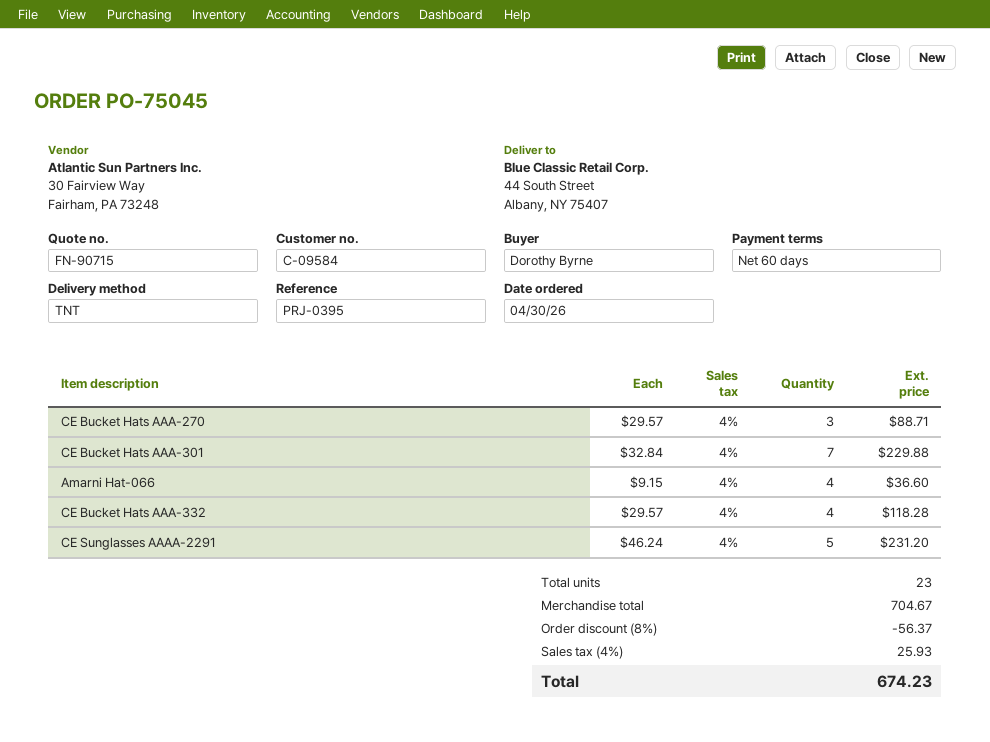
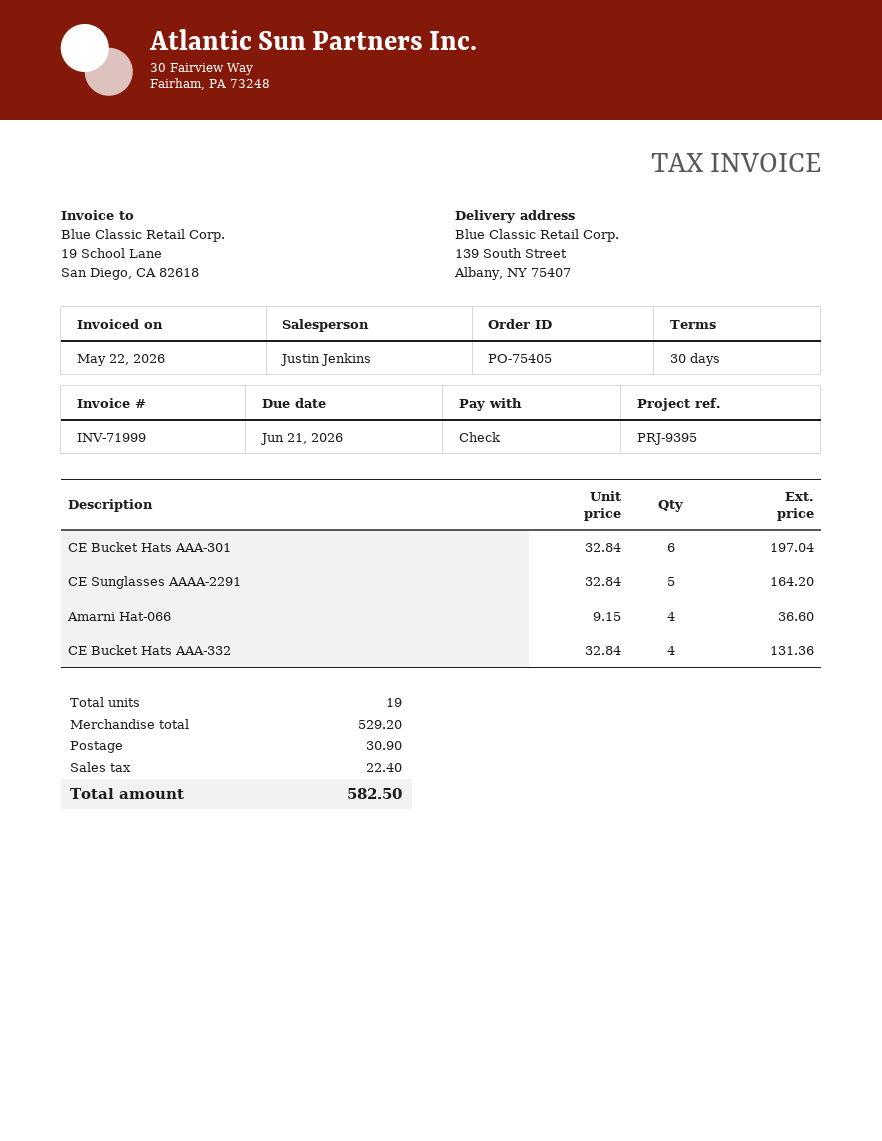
order number: PO-75045 -> PO-75405
payment terms: 60 days -> 30 days
reference: PRJ-0395 -> PRJ-9395
ship to: 44 South Street, Albany, NY 75407 -> 139 South Street, Albany, NY 75407
CE Bucket Hats AAA-270: 3 x 29.57 = 88.71 -> none
CE Bucket Hats AAA-301: 7 x 32.84 = 229.88 -> 6 x 32.84 = 197.04
CE Bucket Hats AAA-332: 4 x 29.57 = 118.28 -> 4 x 32.84 = 131.36
CE Sunglasses AAAA-2291: 5 x 46.24 = 231.20 -> 5 x 32.84 = 164.20
total quantity: 23 -> 19
subtotal: 704.67 -> 529.20
discount: 8% = 56.37 -> none
shipping: none -> 30.90
tax: 25.93 -> 22.40
total: 674.23 -> 582.50

